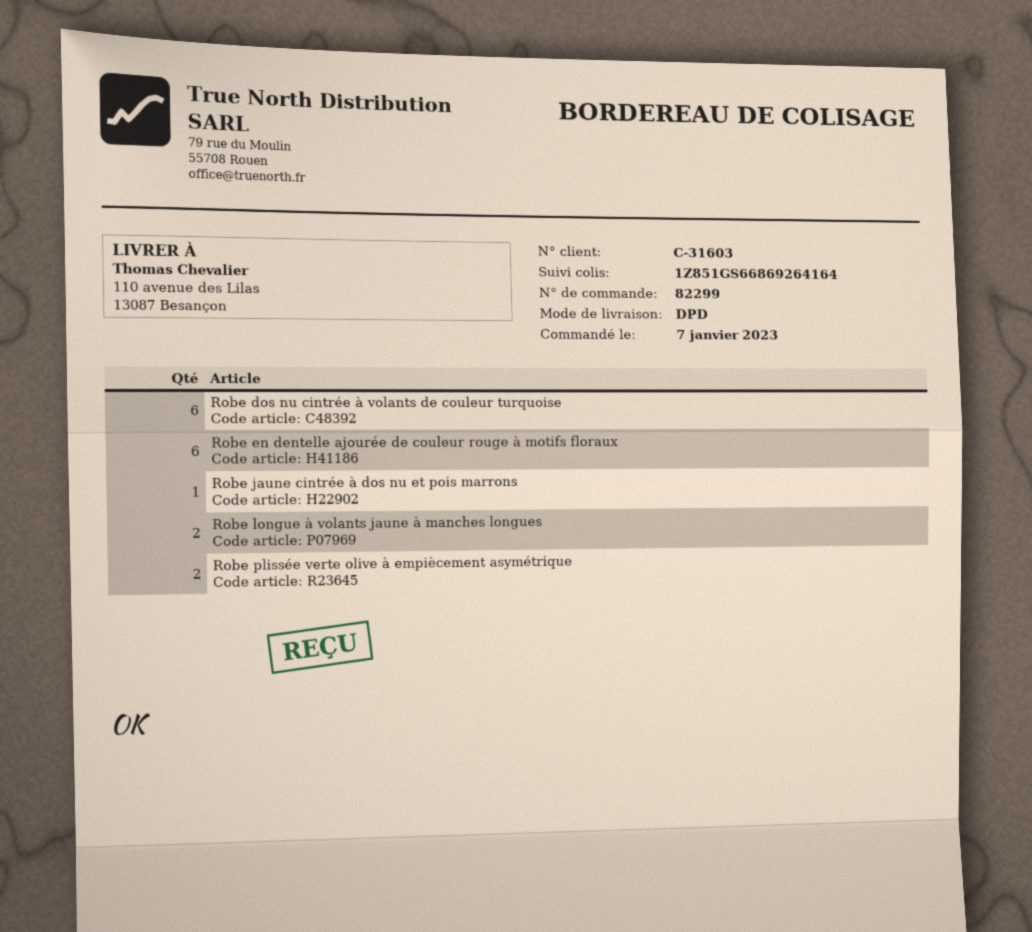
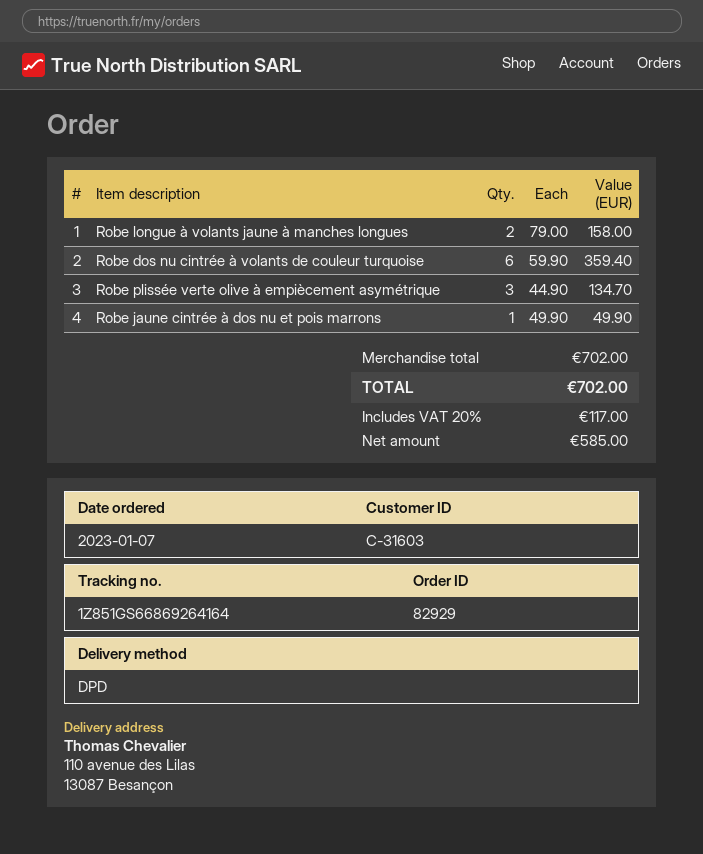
order number: 82299 -> 82929
Robe en dentelle ajourée de couleur rouge à motifs floraux: 6 -> none
Robe plissée verte olive à empiècement asymétrique: 2 -> 3

